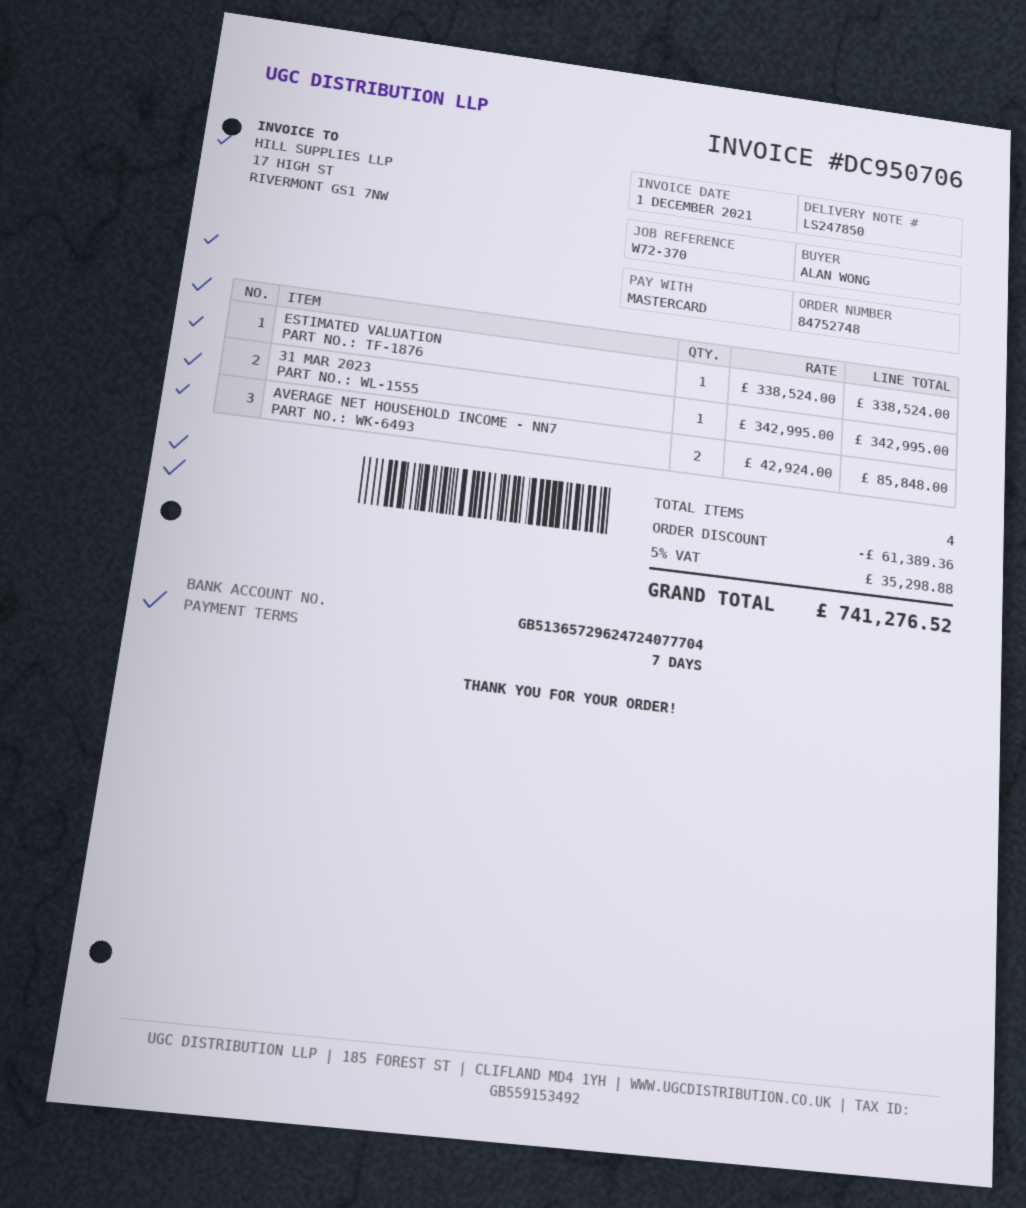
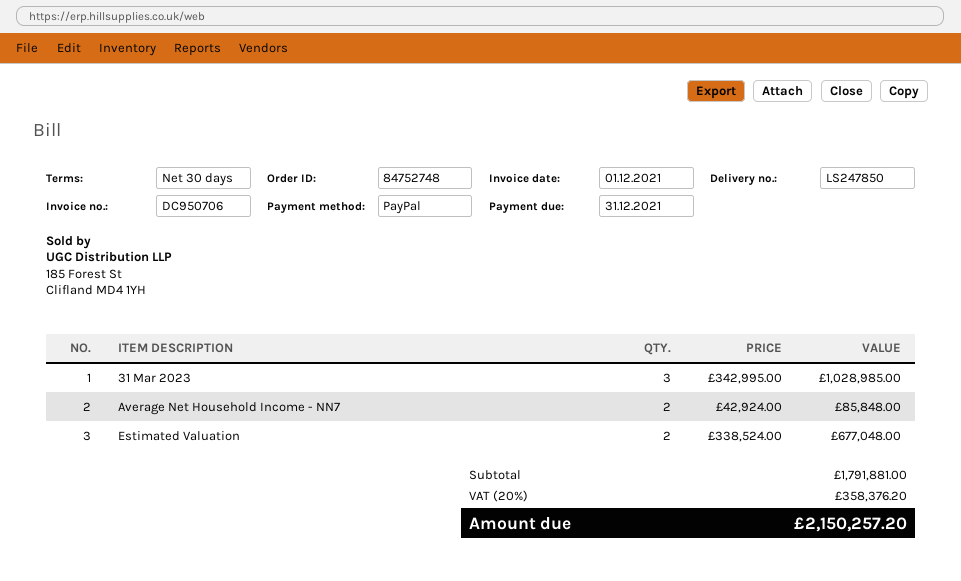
payment terms: 7 days -> 30 days
payment method: Mastercard -> PayPal
ESTIMATED VALUATION: 1 x 338524.00 = 338524.00 -> 2 x 338524.00 = 677048.00
31 MAR 2023: 1 x 342995.00 = 342995.00 -> 3 x 342995.00 = 1028985.00
discount: 61389.36 -> none
tax: 5% = 35298.88 -> 20% = 358376.20
total: 741276.52 -> 2150257.20

